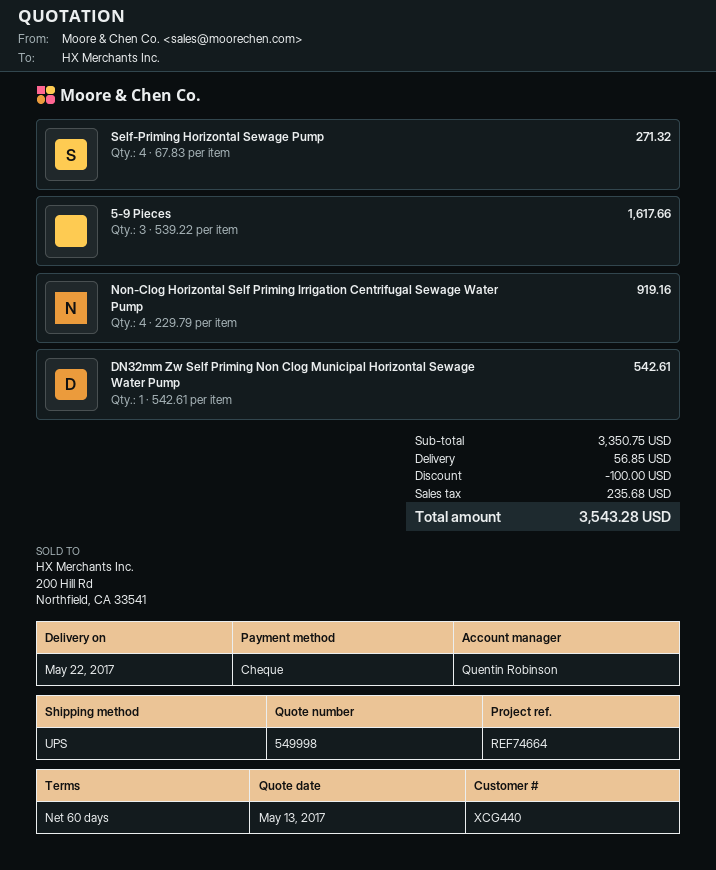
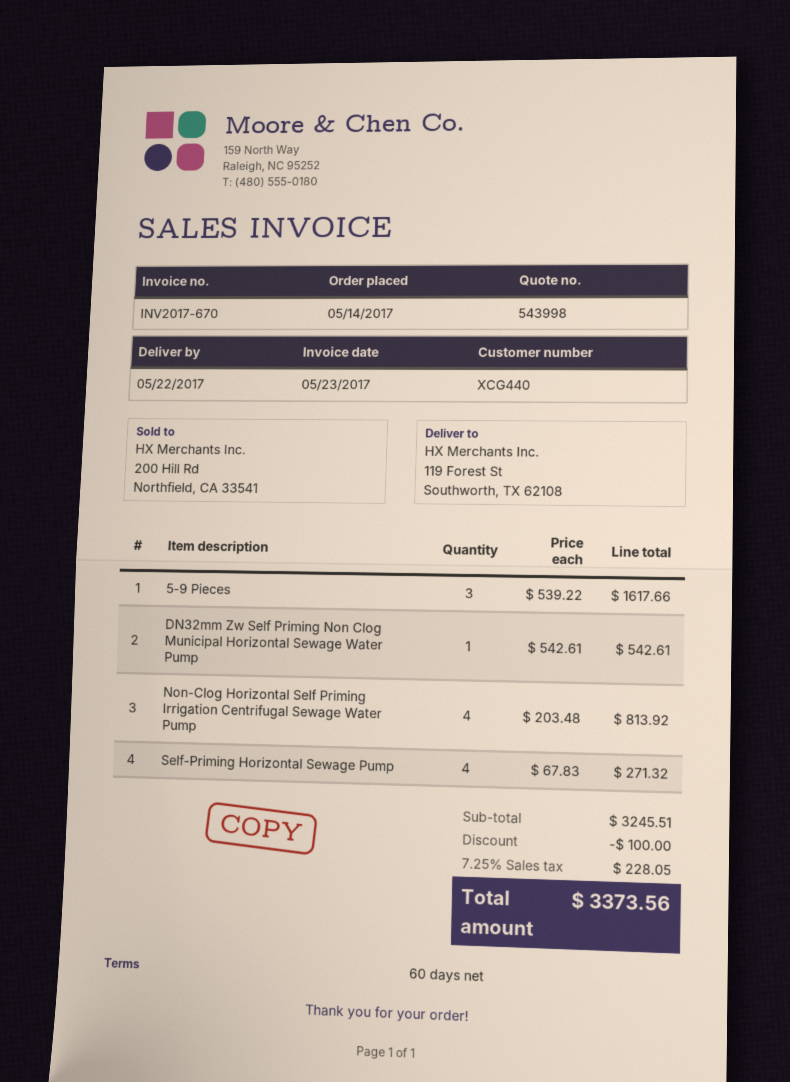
quote number: 549998 -> 543998
Non-Clog Horizontal Self Priming Irrigation Centrifugal Sewage Water Pump: 4 x 229.79 = 919.16 -> 4 x 203.48 = 813.92
subtotal: 3350.75 -> 3245.51
shipping: 56.85 -> none
tax: 235.68 -> 228.05
total: 3543.28 -> 3373.56

